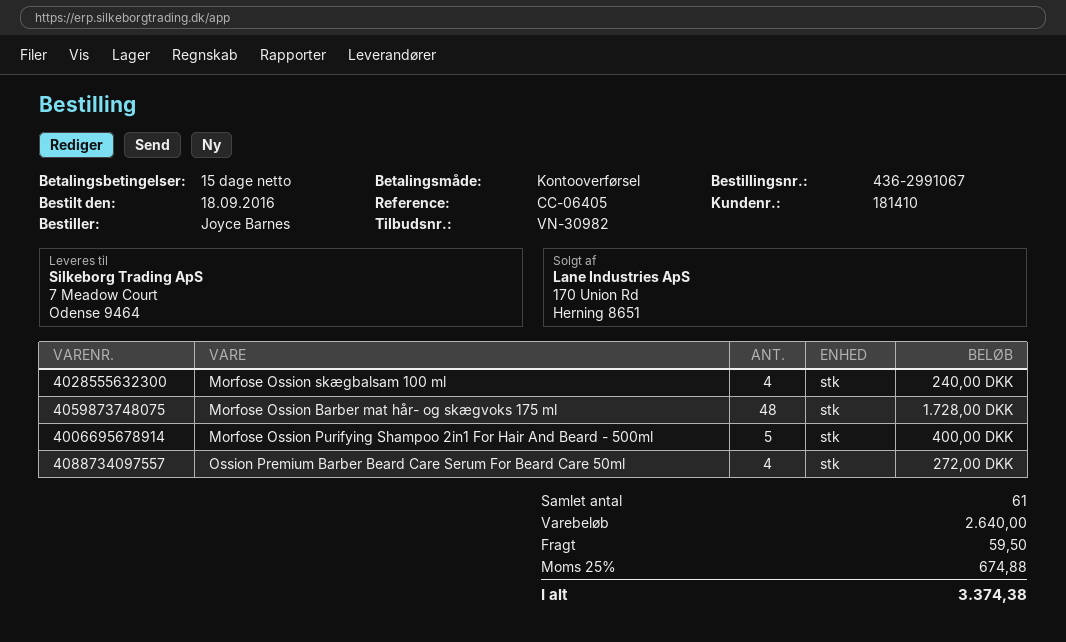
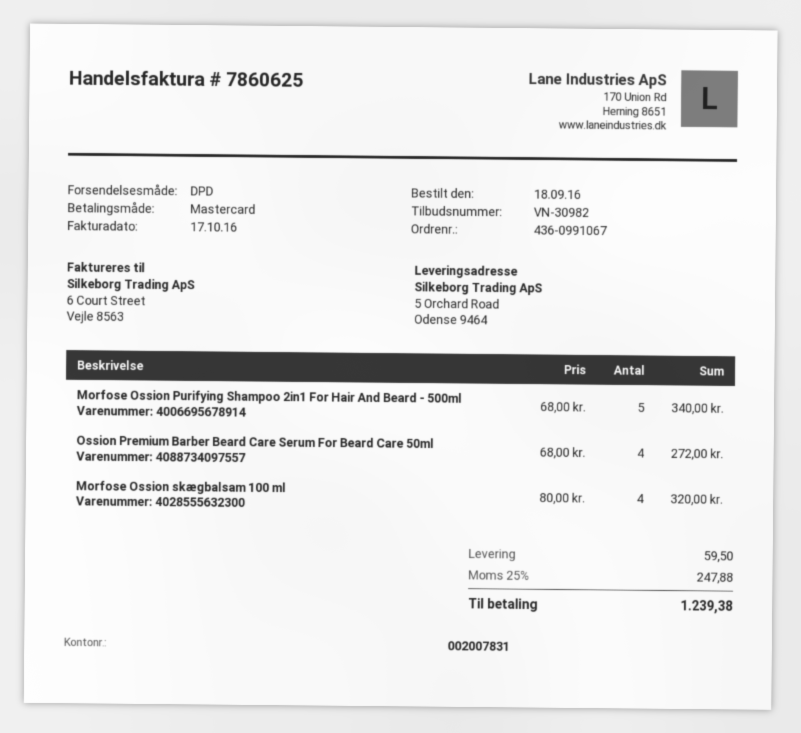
order number: 436-2991067 -> 436-0991067
payment method: bank transfer -> Mastercard
ship to: 7 Meadow Court, Odense 9464 -> 5 Orchard Road, Odense 9464
Morfose Ossion skægbalsam 100 ml: 4 for 240.00 -> 4 for 320.00
Morfose Ossion Barber mat hår- og skægvoks 175 ml: 48 for 1728.00 -> none
Morfose Ossion Purifying Shampoo 2in1 For Hair And Beard - 500ml: 5 for 400.00 -> 5 for 340.00
tax: 25% = 674.88 -> 25% = 247.88
total: 3374.38 -> 1239.38

